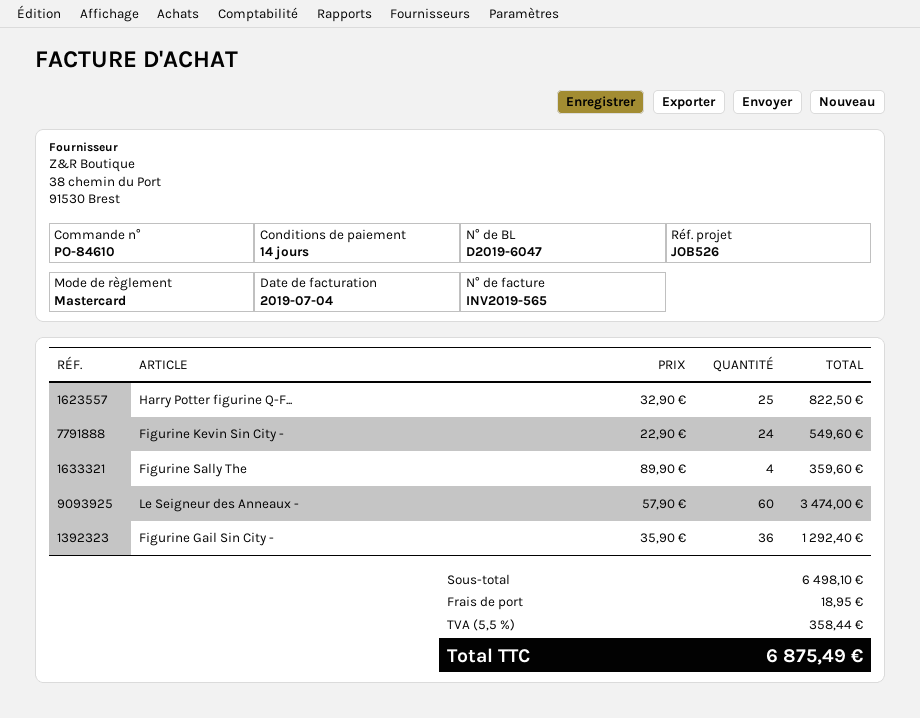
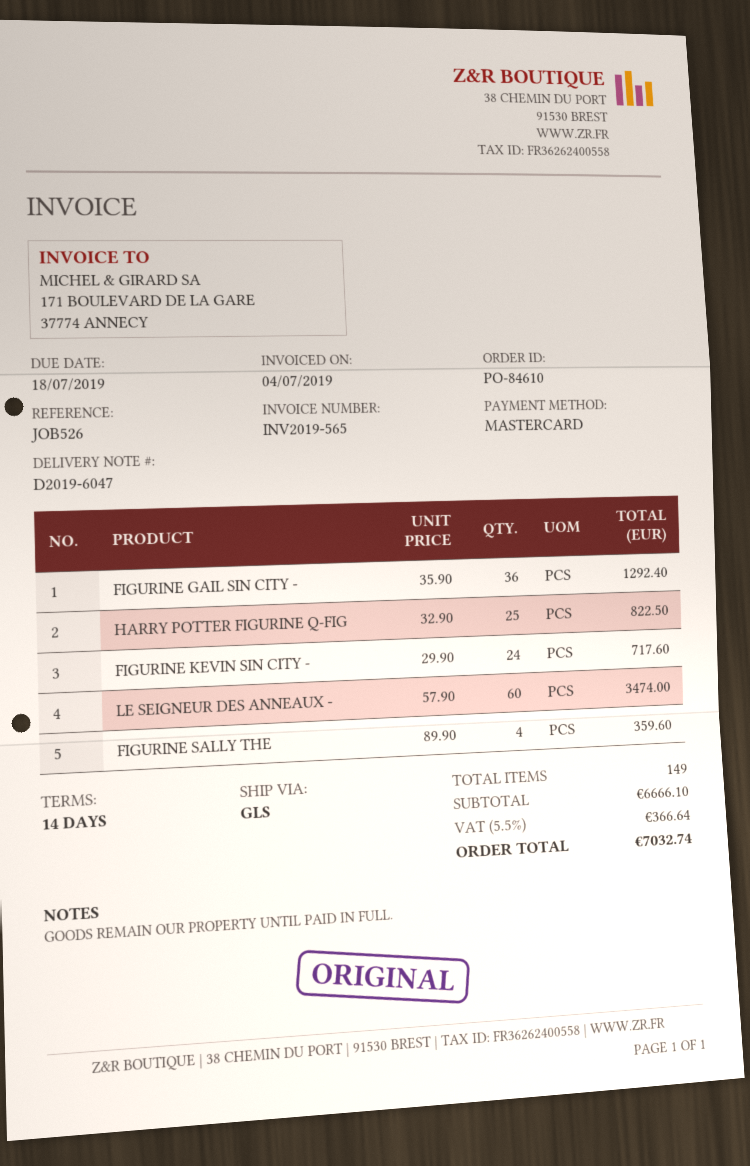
Figurine Kevin Sin City -: 24 x 22.90 = 549.60 -> 24 x 29.90 = 717.60
subtotal: 6498.10 -> 6666.10
shipping: 18.95 -> none
tax: 5.5% = 358.44 -> 5.5% = 366.64
total: 6875.49 -> 7032.74

